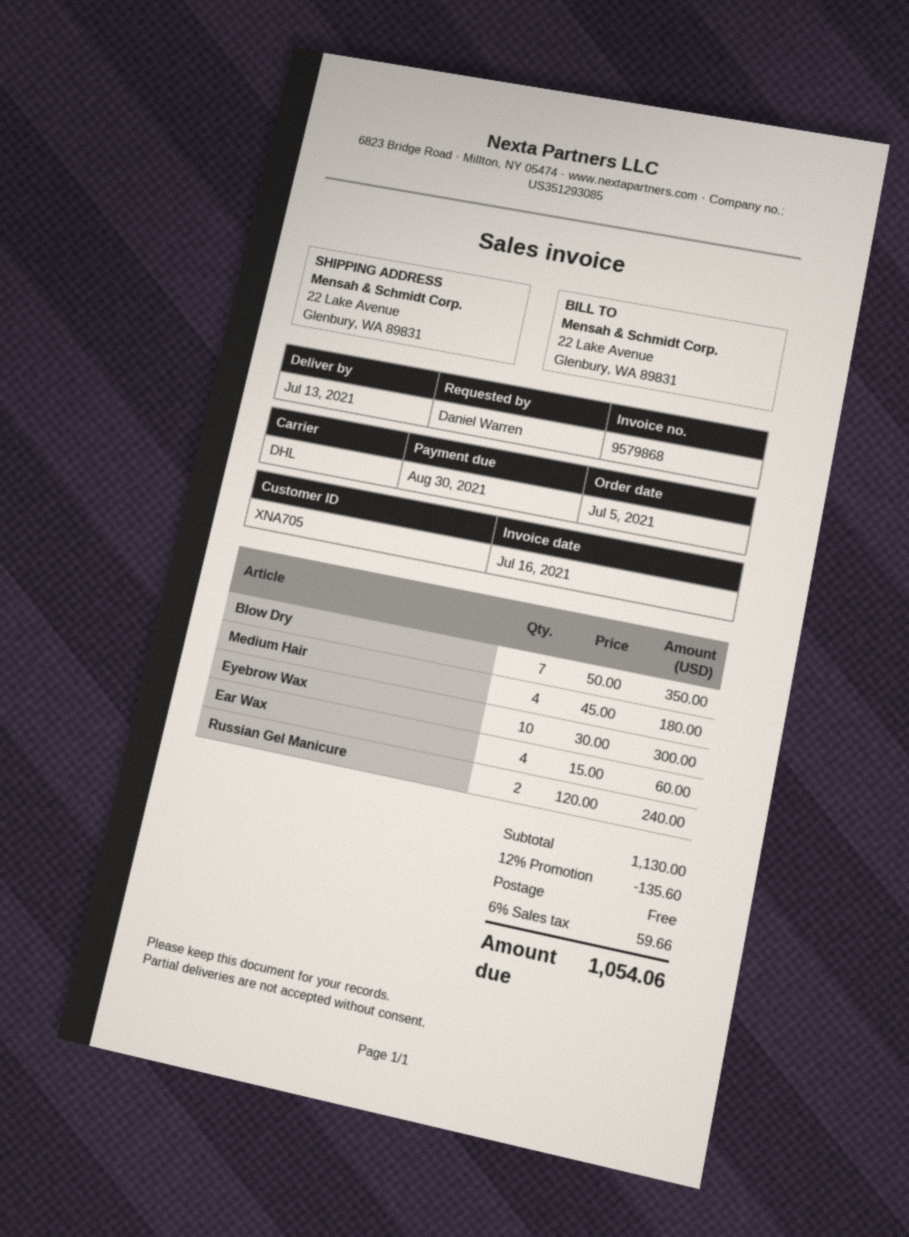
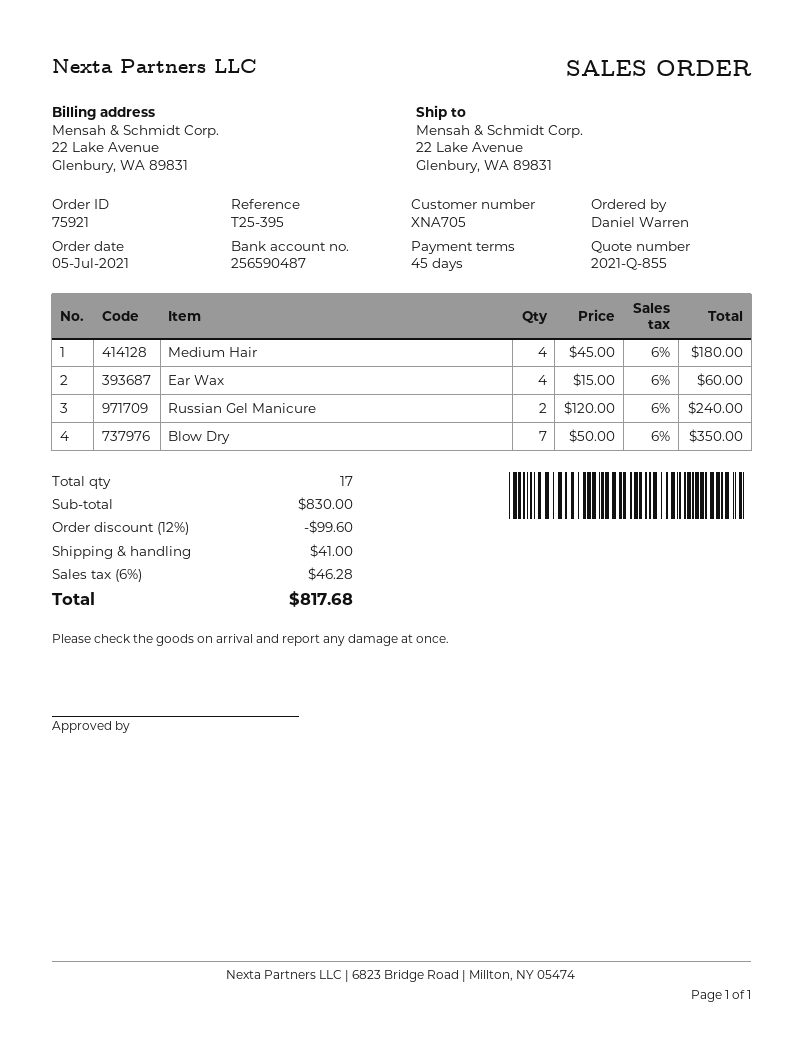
Eyebrow Wax: 10 x 30.00 = 300.00 -> none
subtotal: 1130.00 -> 830.00
discount: 12% = 135.60 -> 12% = 99.60
shipping: 0.00 -> 41.00
tax: 6% = 59.66 -> 6% = 46.28
total: 1054.06 -> 817.68

